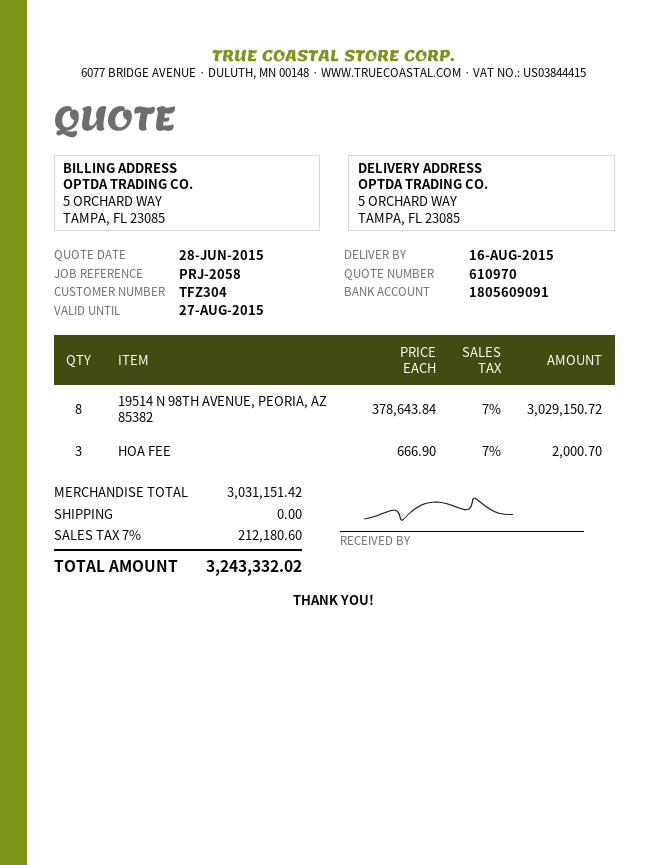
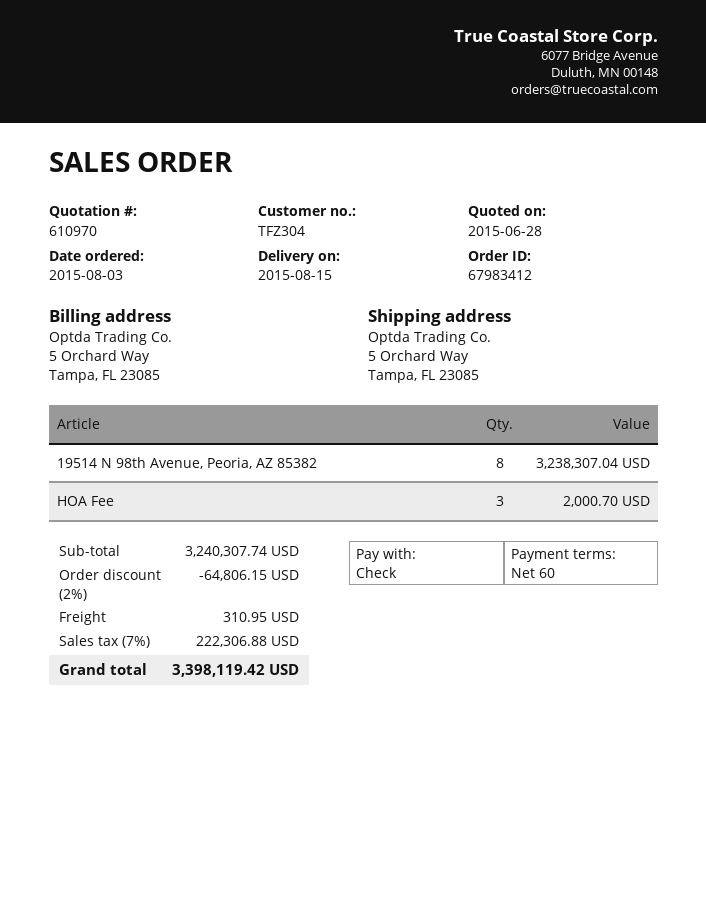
delivery date: 2015-08-16 -> 2015-08-15
19514 N 98TH AVENUE, PEORIA, AZ 85382: 8 for 3029150.72 -> 8 for 3238307.04
subtotal: 3031151.42 -> 3240307.74
discount: none -> 2% = 64806.15
shipping: 0.00 -> 310.95
tax: 7% = 212180.60 -> 7% = 222306.88
total: 3243332.02 -> 3398119.42

